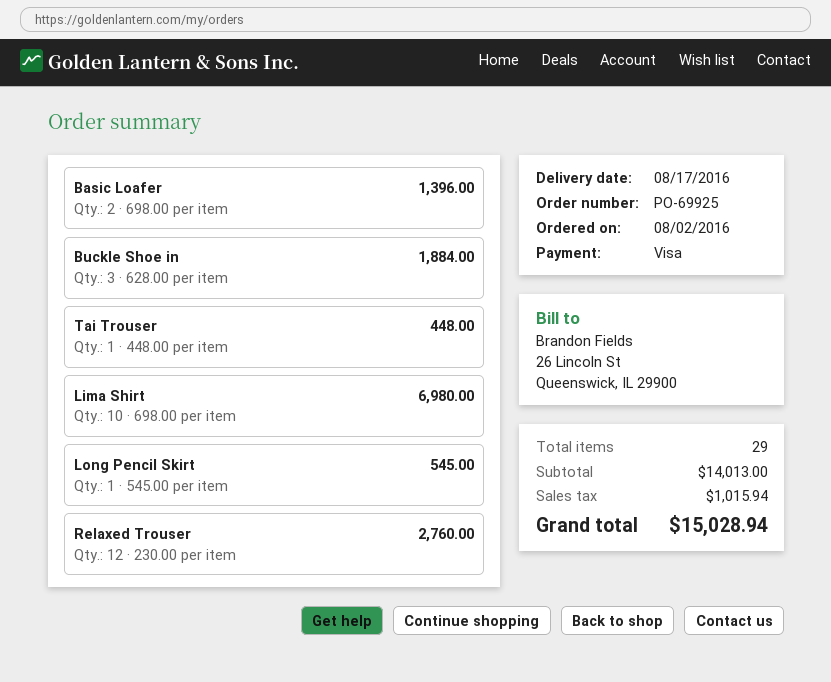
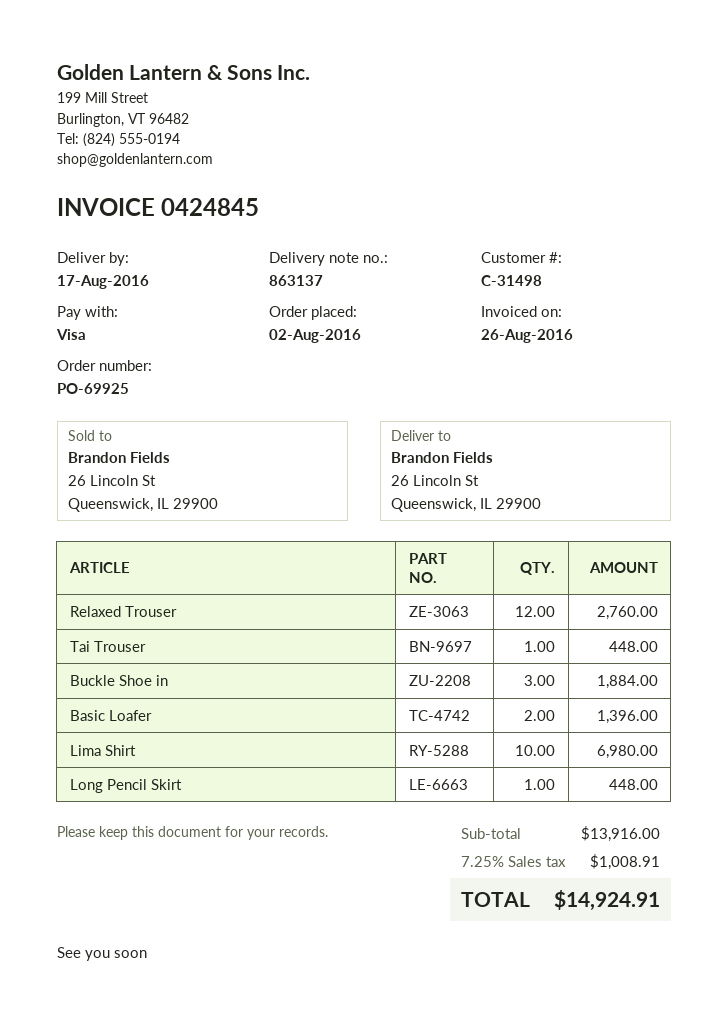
Long Pencil Skirt: 1 for 545.00 -> 1 for 448.00
subtotal: 14013.00 -> 13916.00
tax: 1015.94 -> 1008.91
total: 15028.94 -> 14924.91

